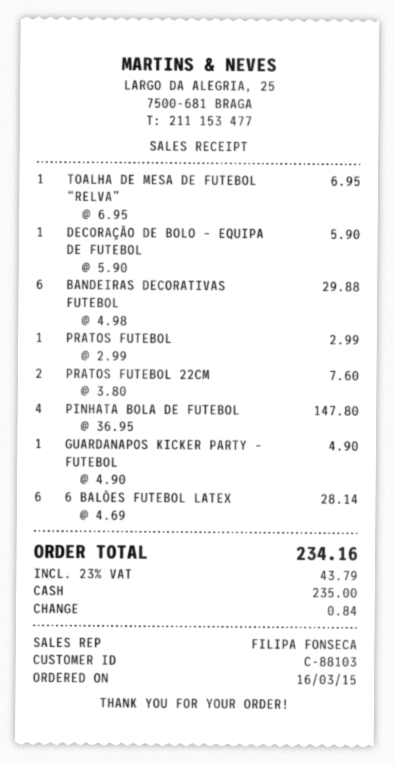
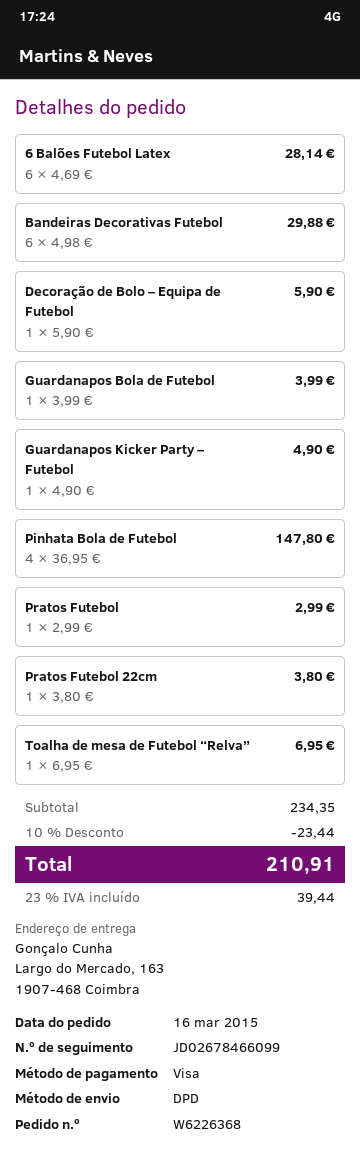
payment method: cash -> Visa
PRATOS FUTEBOL 22CM: 2 x 3.80 = 7.60 -> 1 x 3.80 = 3.80
Guardanapos Bola de Futebol: none -> 1 x 3.99 = 3.99
discount: none -> 10% = 23.44
tax: 23% = 43.79 -> 23% = 39.44
total: 234.16 -> 210.91

